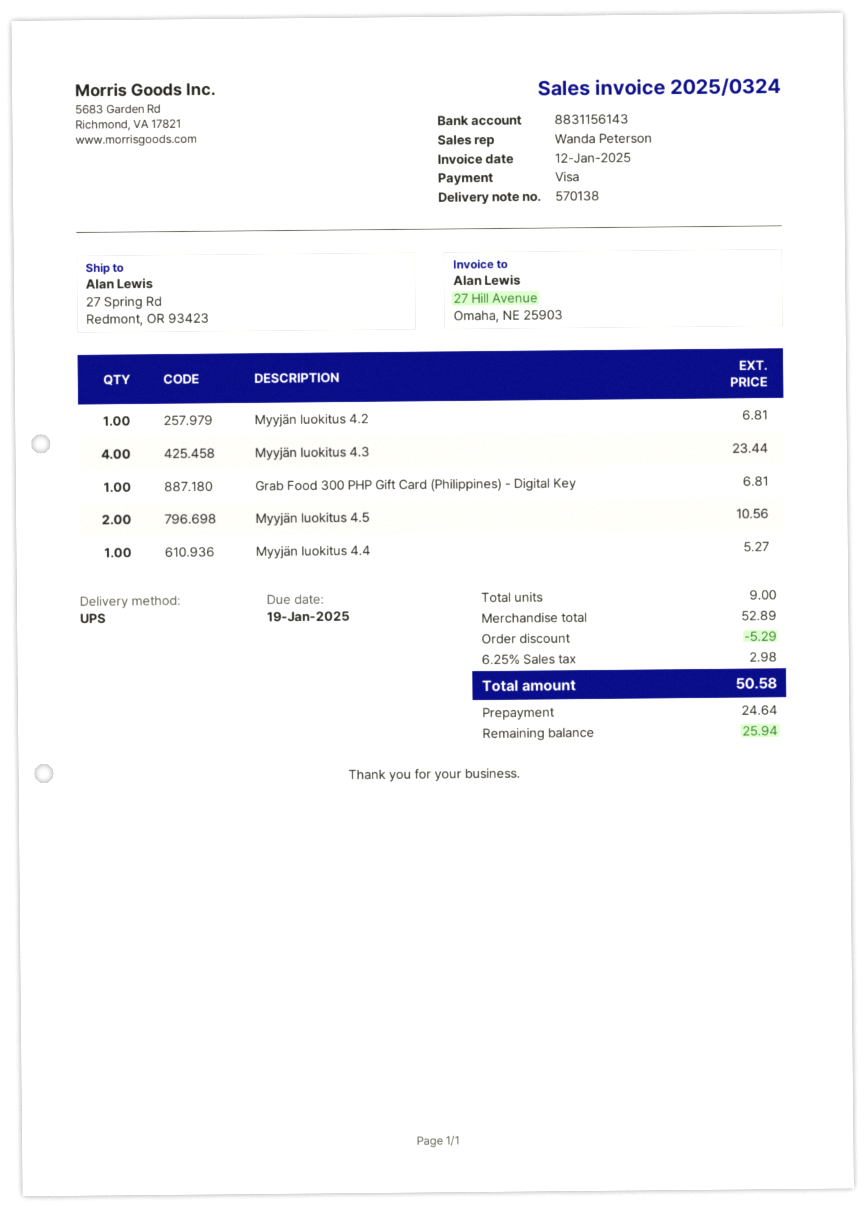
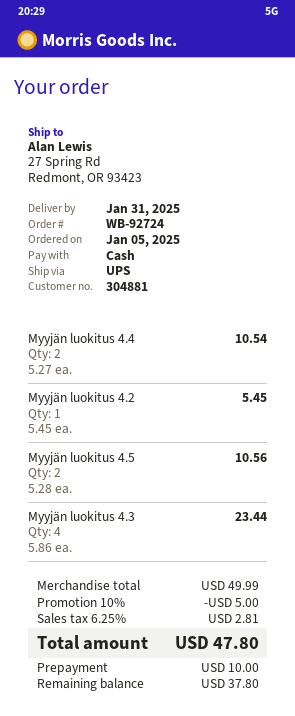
payment method: Visa -> cash
Myyjän luokitus 4.2: 1 for 6.81 -> 1 for 5.45
Grab Food 300 PHP Gift Card (Philippines) - Digital Key: 1 for 6.81 -> none
Myyjän luokitus 4.4: 1 for 5.27 -> 2 for 10.54
subtotal: 52.89 -> 49.99
discount: 5.29 -> 5.00
tax: 6.25% = 2.98 -> 6.25% = 2.81
total: 50.58 -> 47.80
deposit: 24.64 -> 10.00
balance: 25.94 -> 37.80

